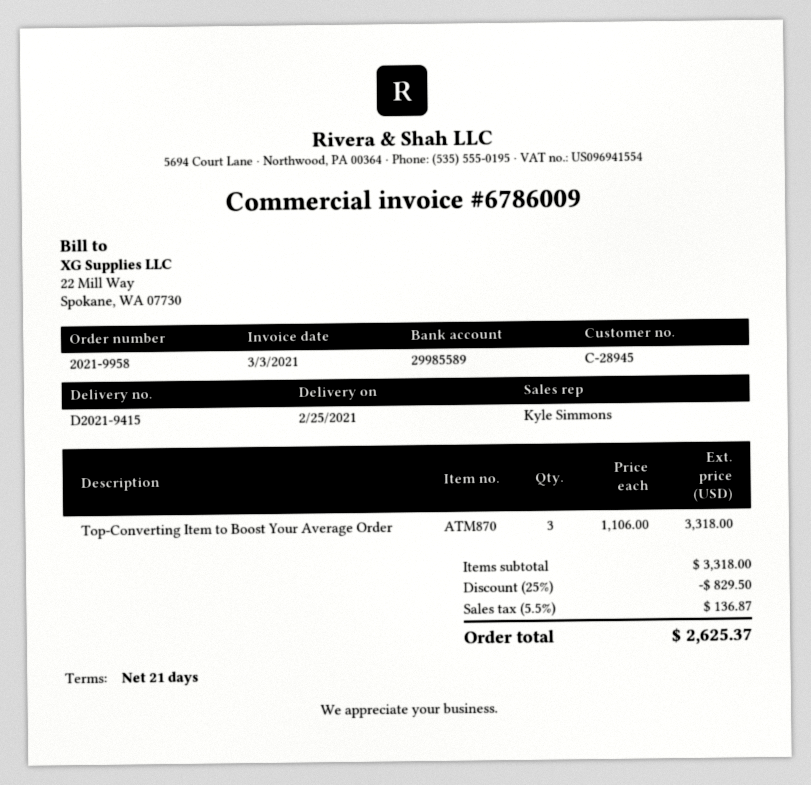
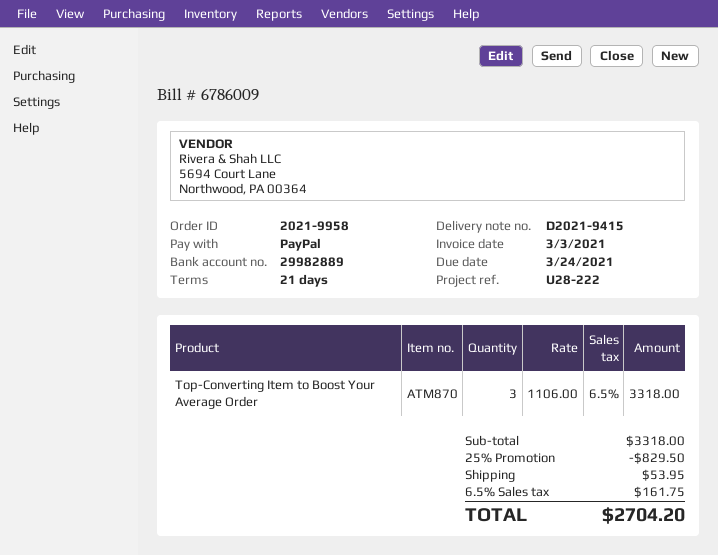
bank account: 29985589 -> 29982889
shipping: none -> 53.95
tax: 5.5% = 136.87 -> 6.5% = 161.75
total: 2625.37 -> 2704.20

